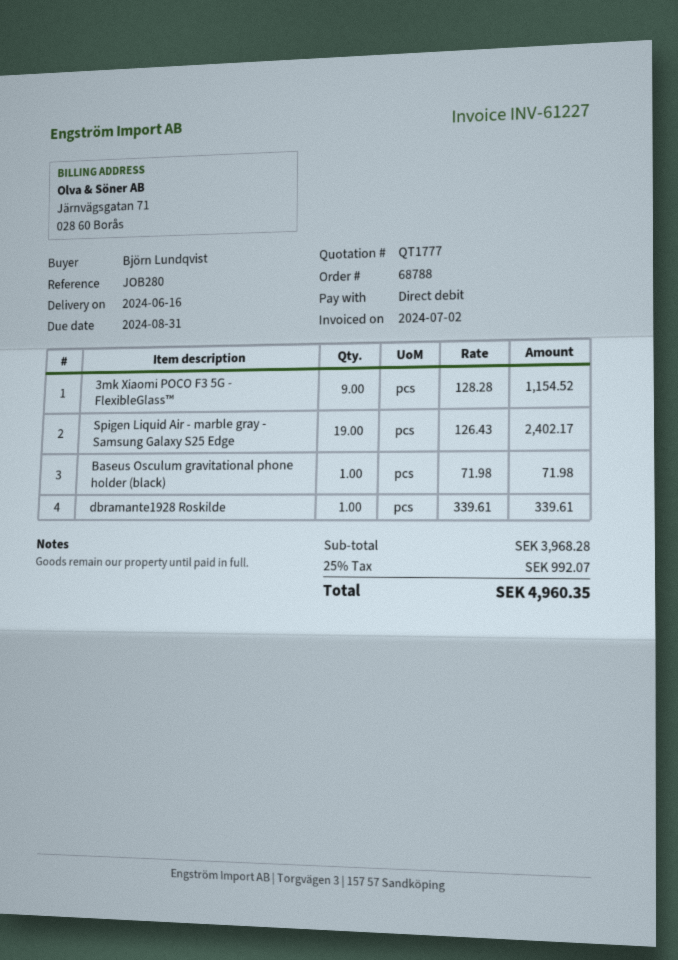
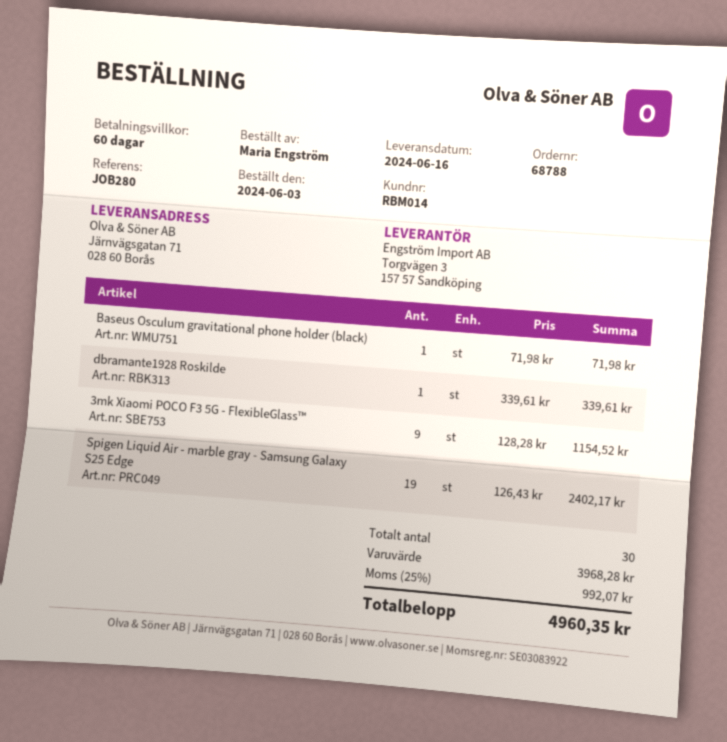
ordered by: Björn Lundqvist -> Maria Engström

